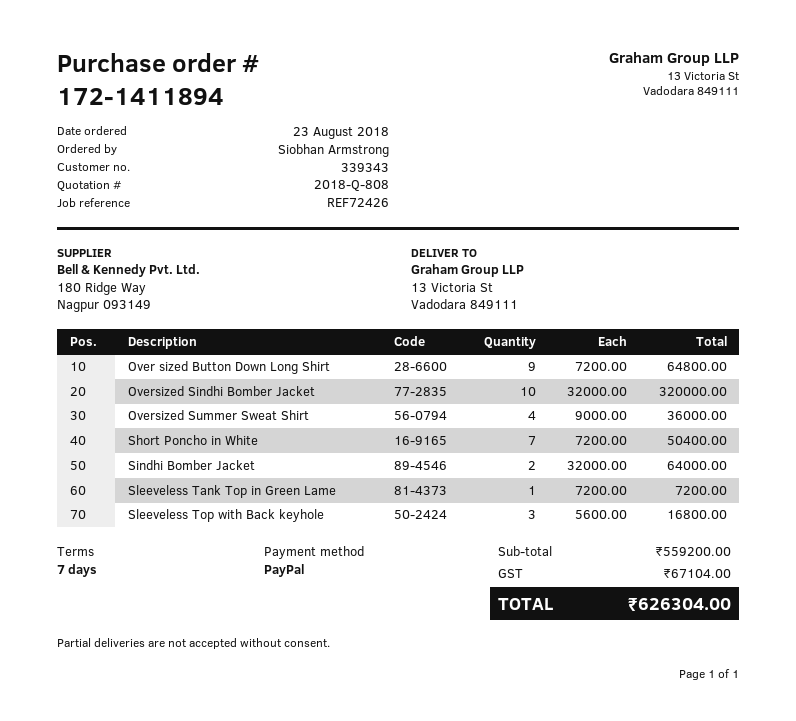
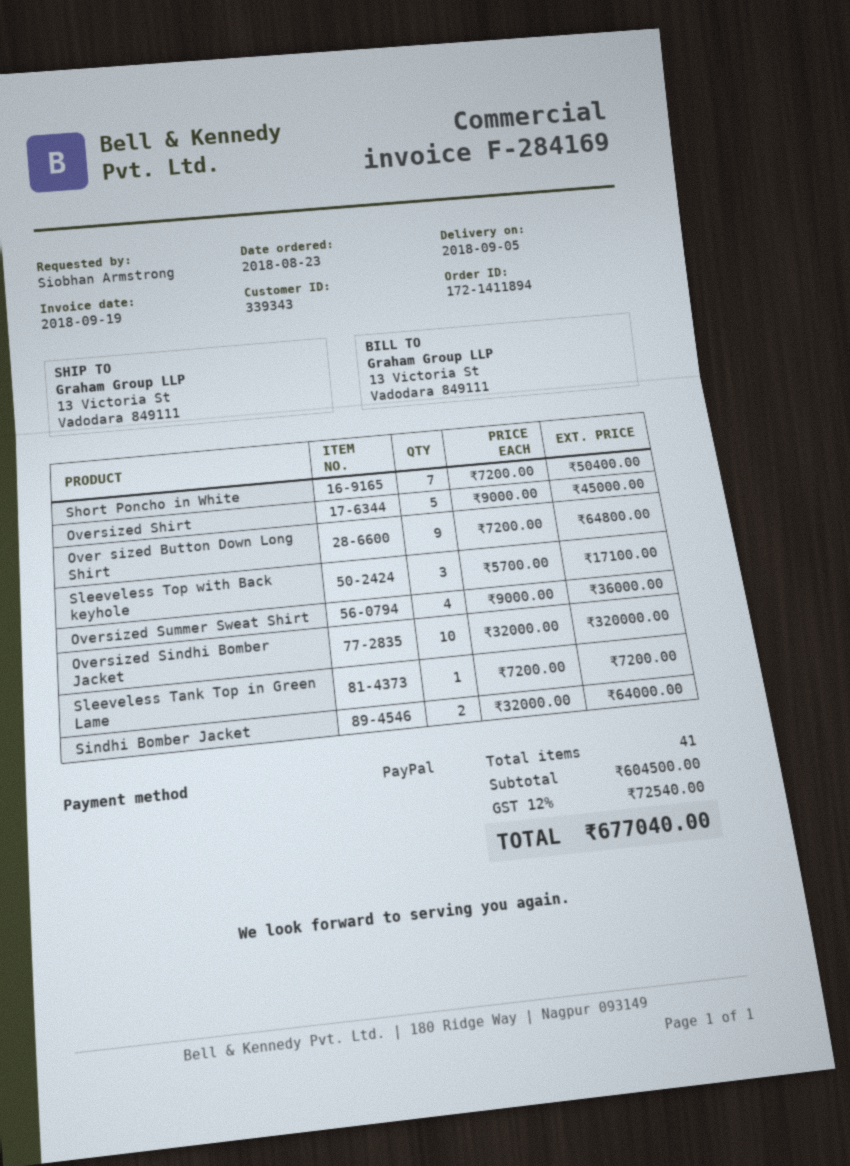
Sleeveless Top with Back keyhole: 3 x 5600.00 = 16800.00 -> 3 x 5700.00 = 17100.00
Oversized Shirt: none -> 5 x 9000.00 = 45000.00
subtotal: 559200.00 -> 604500.00
tax: 67104.00 -> 72540.00
total: 626304.00 -> 677040.00

